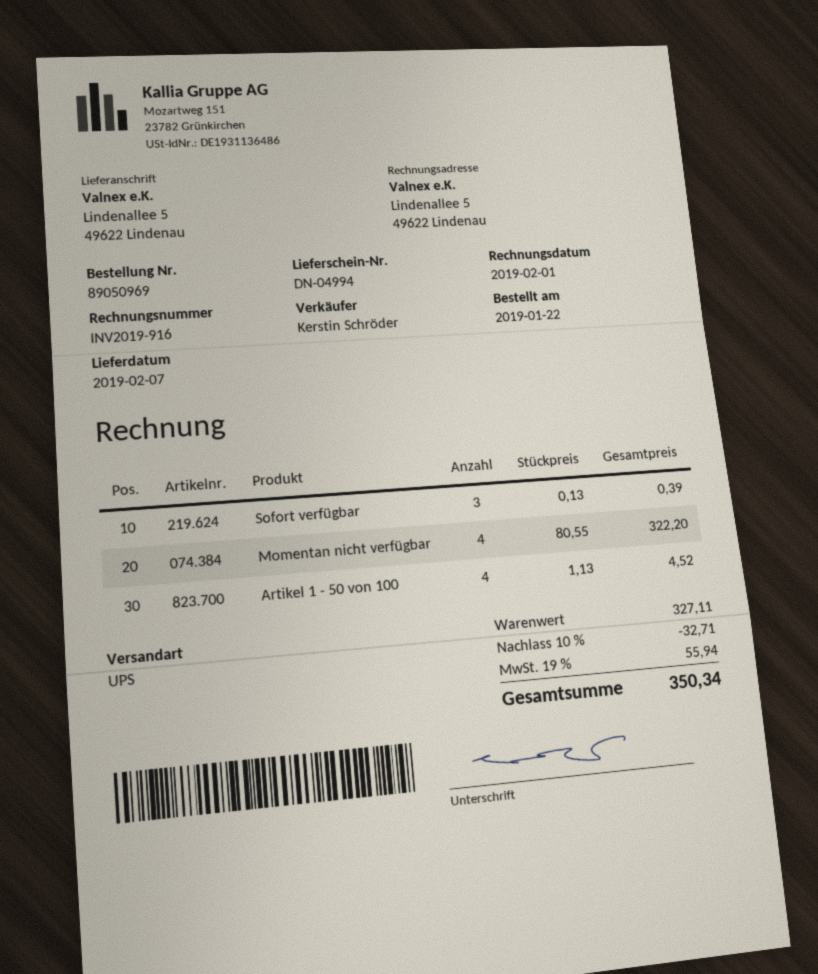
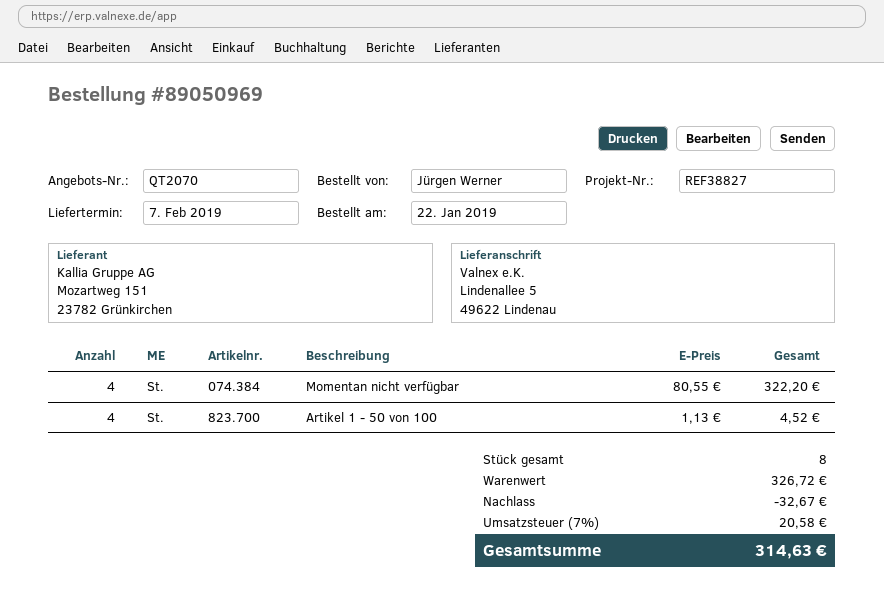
Sofort verfügbar: 3 x 0.13 = 0.39 -> none
subtotal: 327.11 -> 326.72
discount: 32.71 -> 32.67
tax: 19% = 55.94 -> 7% = 20.58
total: 350.34 -> 314.63

